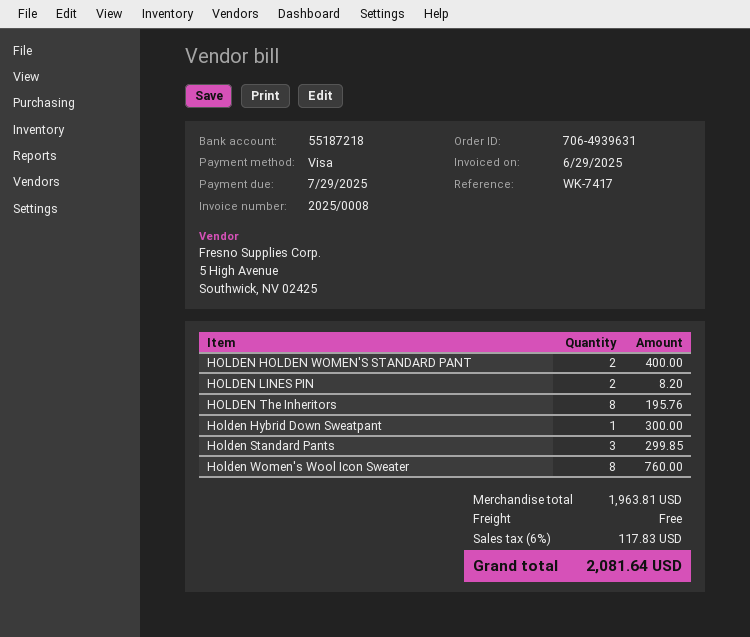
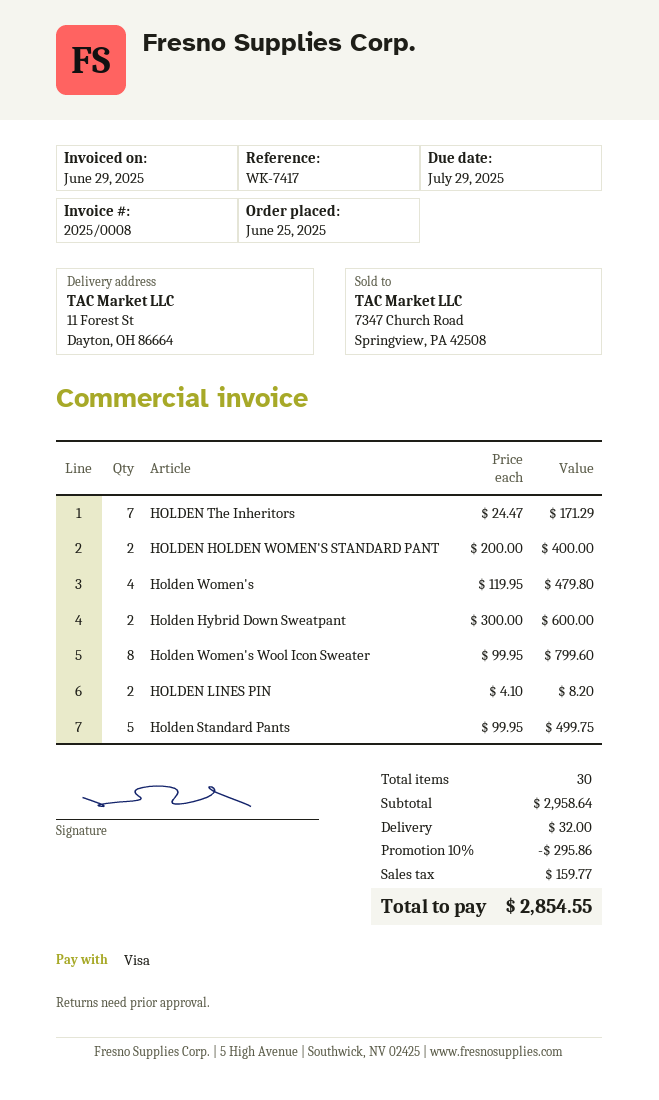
HOLDEN The Inheritors: 8 for 195.76 -> 7 for 171.29
Holden Hybrid Down Sweatpant: 1 for 300.00 -> 2 for 600.00
Holden Standard Pants: 3 for 299.85 -> 5 for 499.75
Holden Women's Wool Icon Sweater: 8 for 760.00 -> 8 for 799.60
Holden Women's: none -> 4 for 479.80
subtotal: 1963.81 -> 2958.64
discount: none -> 10% = 295.86
shipping: 0.00 -> 32.00
tax: 117.83 -> 159.77
total: 2081.64 -> 2854.55

